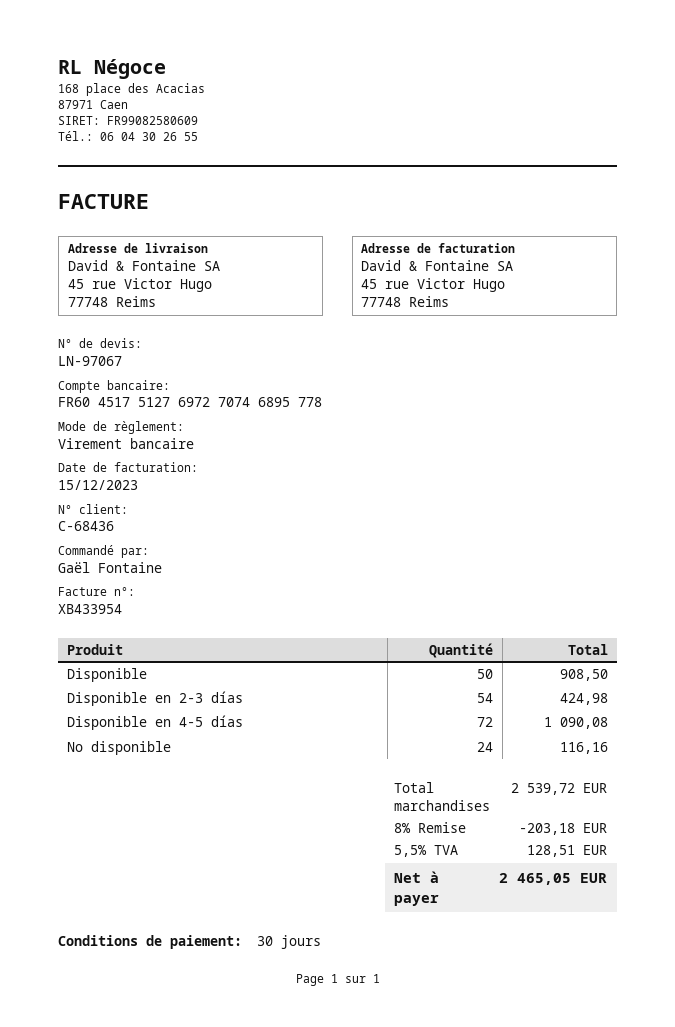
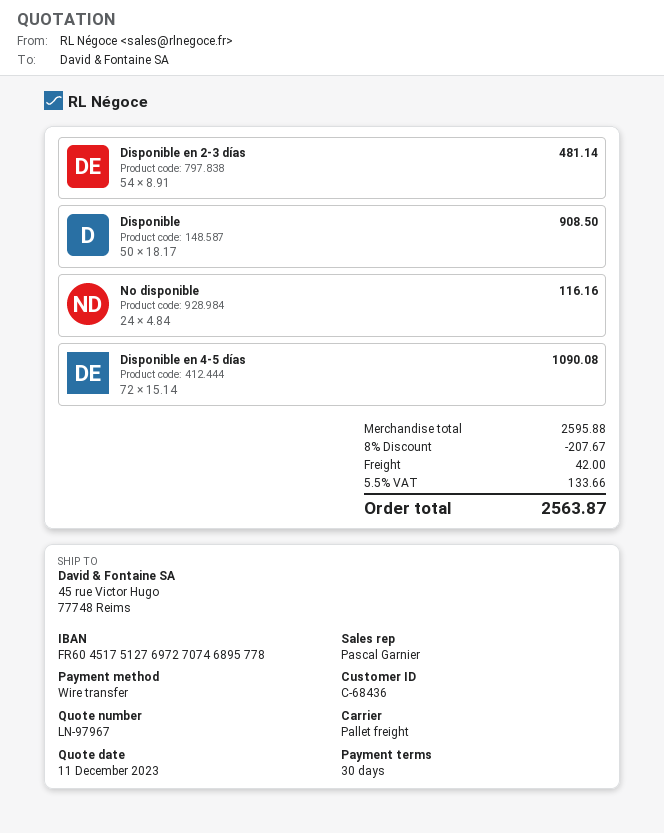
quote number: LN-97067 -> LN-97967
Disponible en 2-3 días: 54 for 424.98 -> 54 for 481.14
subtotal: 2539.72 -> 2595.88
discount: 8% = 203.18 -> 8% = 207.67
shipping: none -> 42.00
tax: 5.5% = 128.51 -> 5.5% = 133.66
total: 2465.05 -> 2563.87

